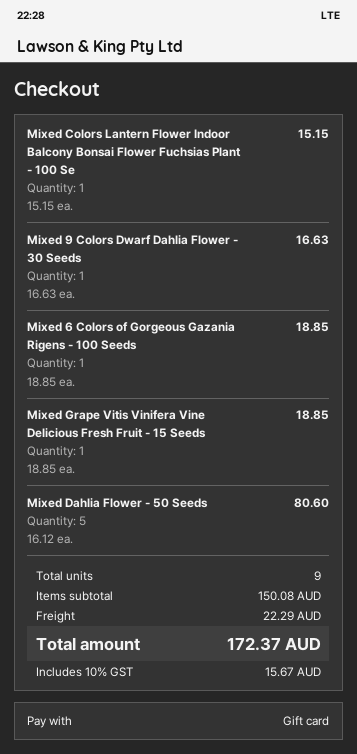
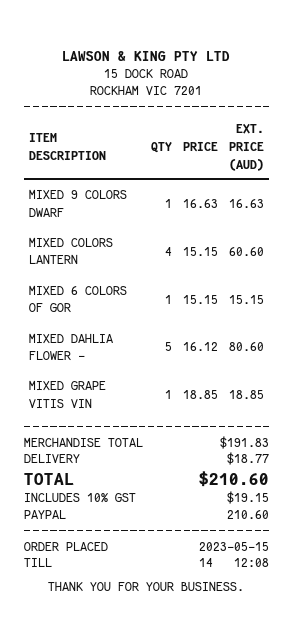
payment method: gift card -> PayPal
Mixed Colors Lantern Flower Indoor Balcony Bonsai Flower Fuchsias Plant - 100 Se: 1 x 15.15 = 15.15 -> 4 x 15.15 = 60.60
Mixed 6 Colors of Gorgeous Gazania Rigens - 100 Seeds: 1 x 18.85 = 18.85 -> 1 x 15.15 = 15.15
subtotal: 150.08 -> 191.83
shipping: 22.29 -> 18.77
tax: 10% = 15.67 -> 10% = 19.15
total: 172.37 -> 210.60

